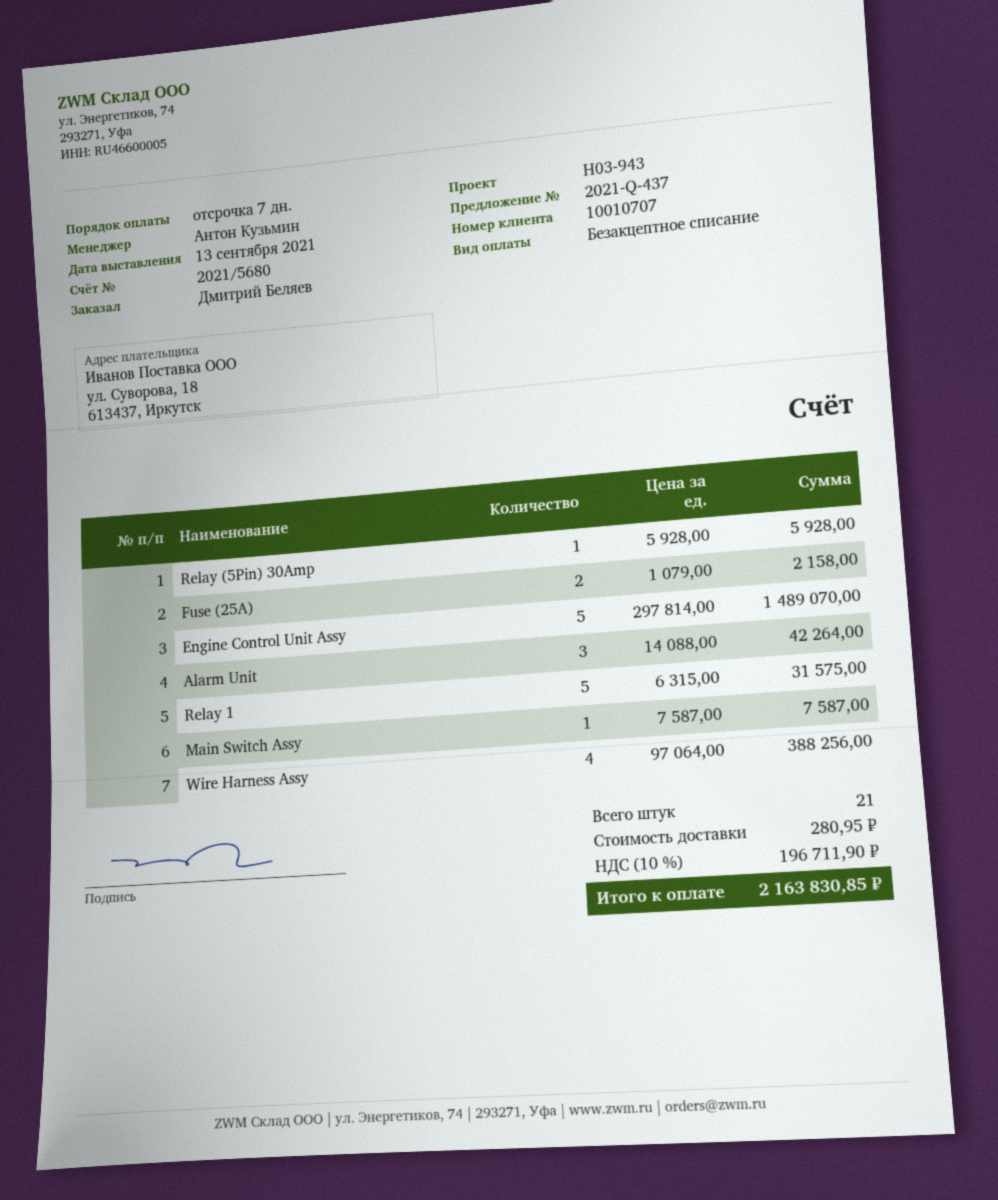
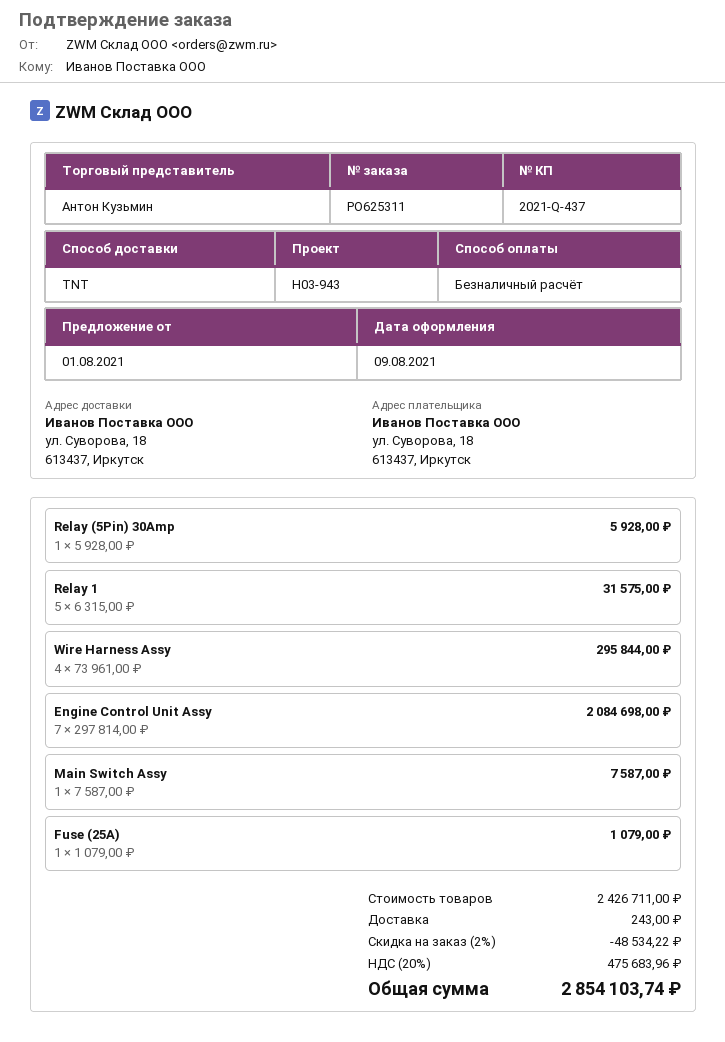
payment method: direct debit -> bank transfer
Fuse (25A): 2 x 1079.00 = 2158.00 -> 1 x 1079.00 = 1079.00
Engine Control Unit Assy: 5 x 297814.00 = 1489070.00 -> 7 x 297814.00 = 2084698.00
Alarm Unit: 3 x 14088.00 = 42264.00 -> none
Wire Harness Assy: 4 x 97064.00 = 388256.00 -> 4 x 73961.00 = 295844.00
discount: none -> 2% = 48534.22
shipping: 280.95 -> 243.00
tax: 10% = 196711.90 -> 20% = 475683.96
total: 2163830.85 -> 2854103.74

